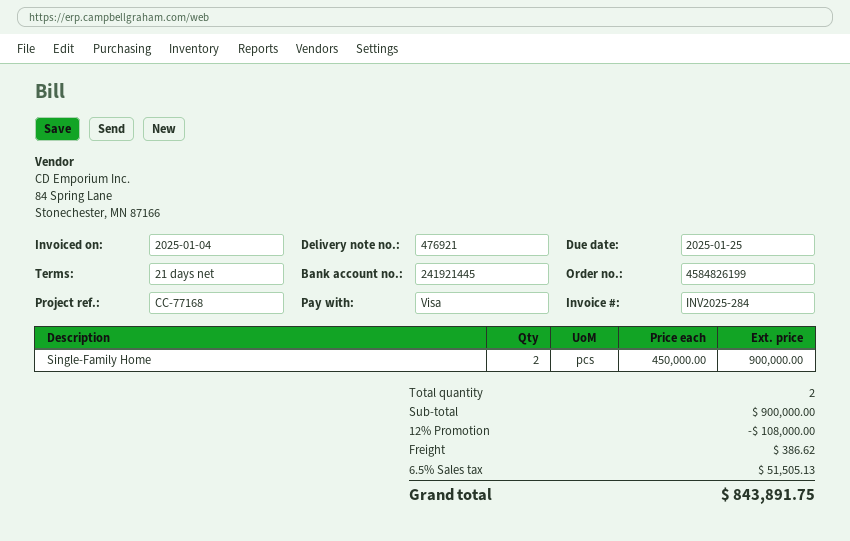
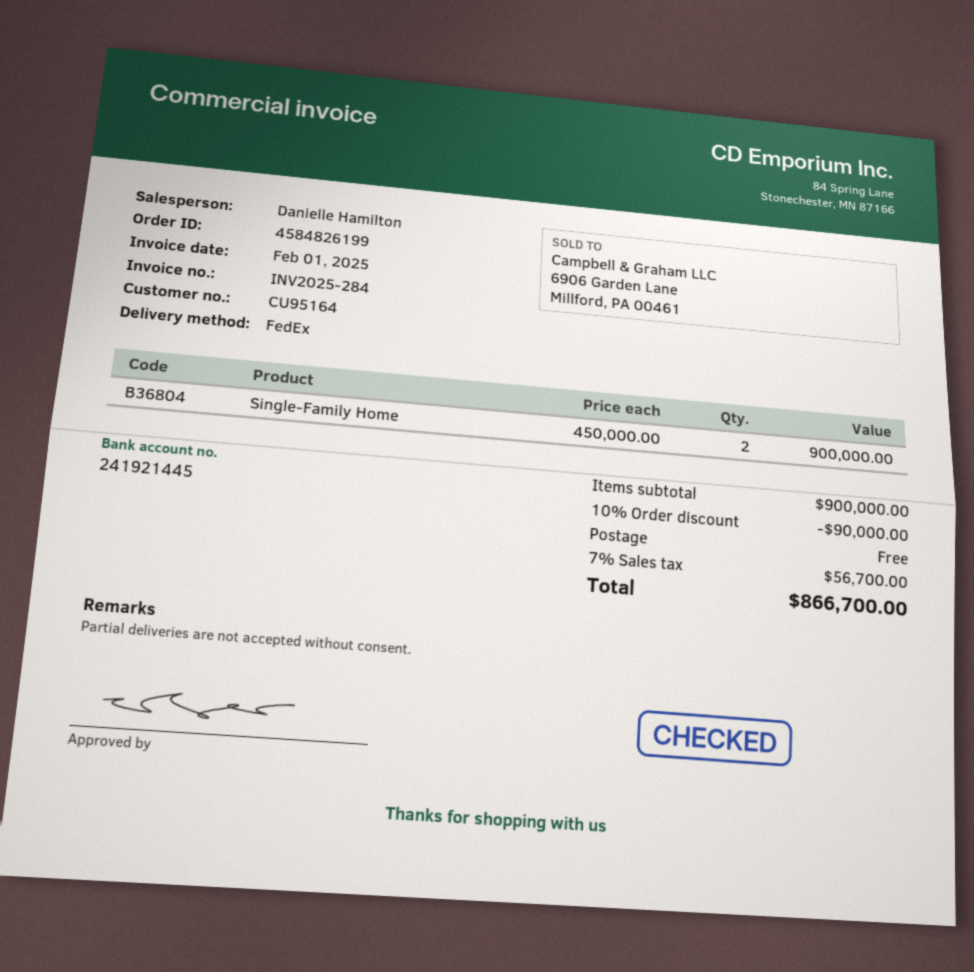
invoice date: 2025-01-04 -> 2025-02-01
discount: 12% = 108000.00 -> 10% = 90000.00
shipping: 386.62 -> 0.00
tax: 6.5% = 51505.13 -> 7% = 56700.00
total: 843891.75 -> 866700.00

